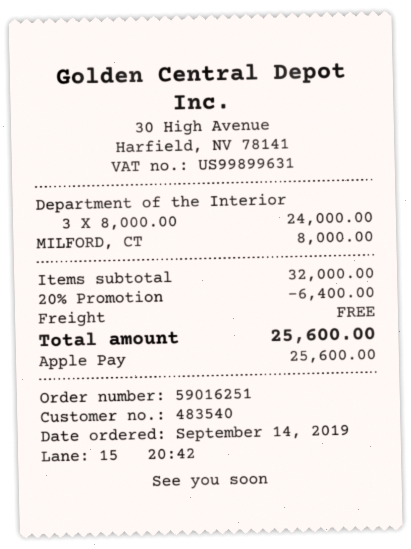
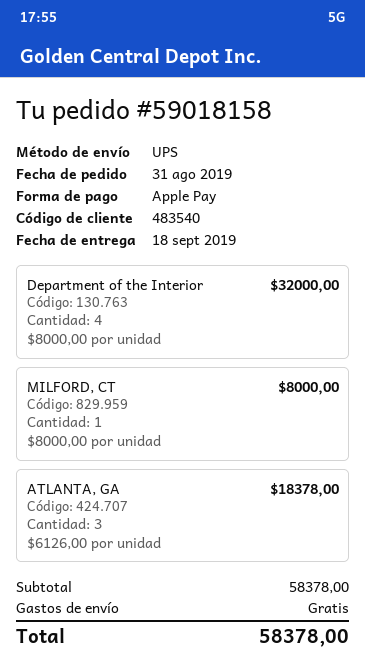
order number: 59016251 -> 59018158
order date: 2019-09-14 -> 2019-08-31
Department of the Interior: 3 x 8000.00 = 24000.00 -> 4 x 8000.00 = 32000.00
ATLANTA, GA: none -> 3 x 6126.00 = 18378.00
subtotal: 32000.00 -> 58378.00
discount: 20% = 6400.00 -> none
total: 25600.00 -> 58378.00

